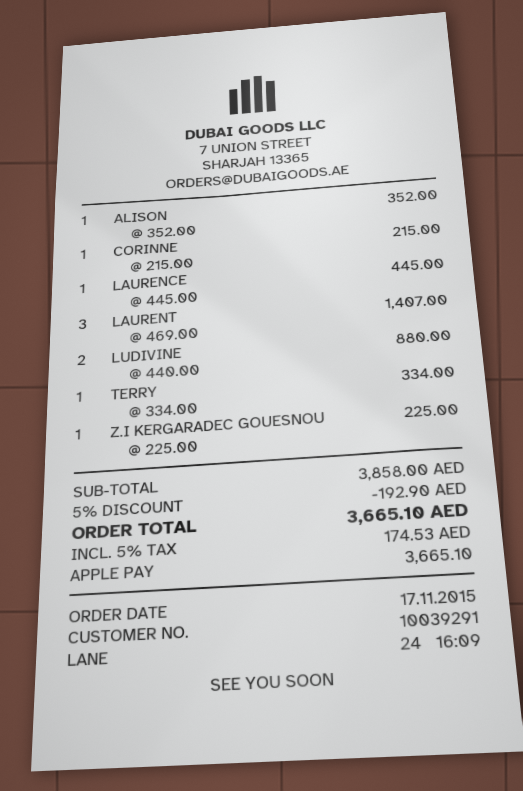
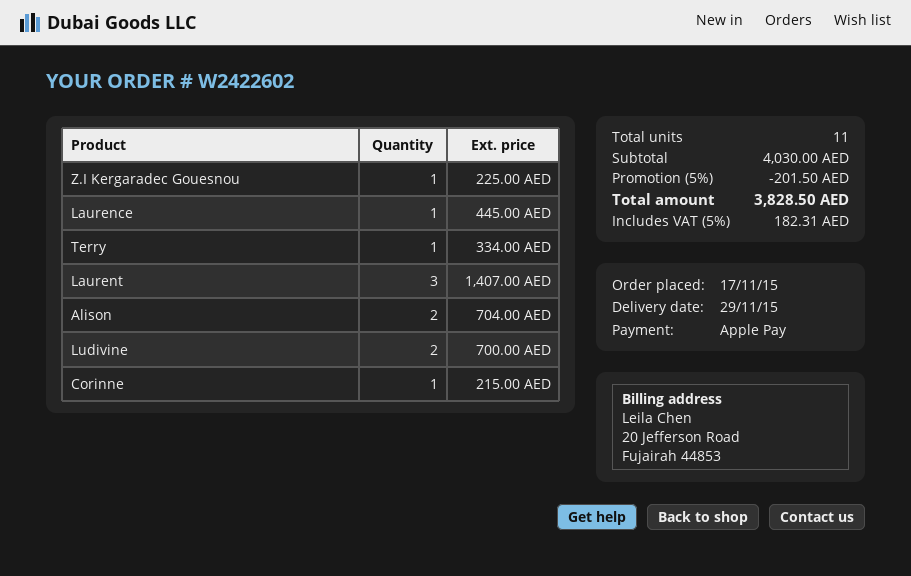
ALISON: 1 for 352.00 -> 2 for 704.00
LUDIVINE: 2 for 880.00 -> 2 for 700.00
subtotal: 3858.00 -> 4030.00
discount: 5% = 192.90 -> 5% = 201.50
tax: 5% = 174.53 -> 5% = 182.31
total: 3665.10 -> 3828.50

